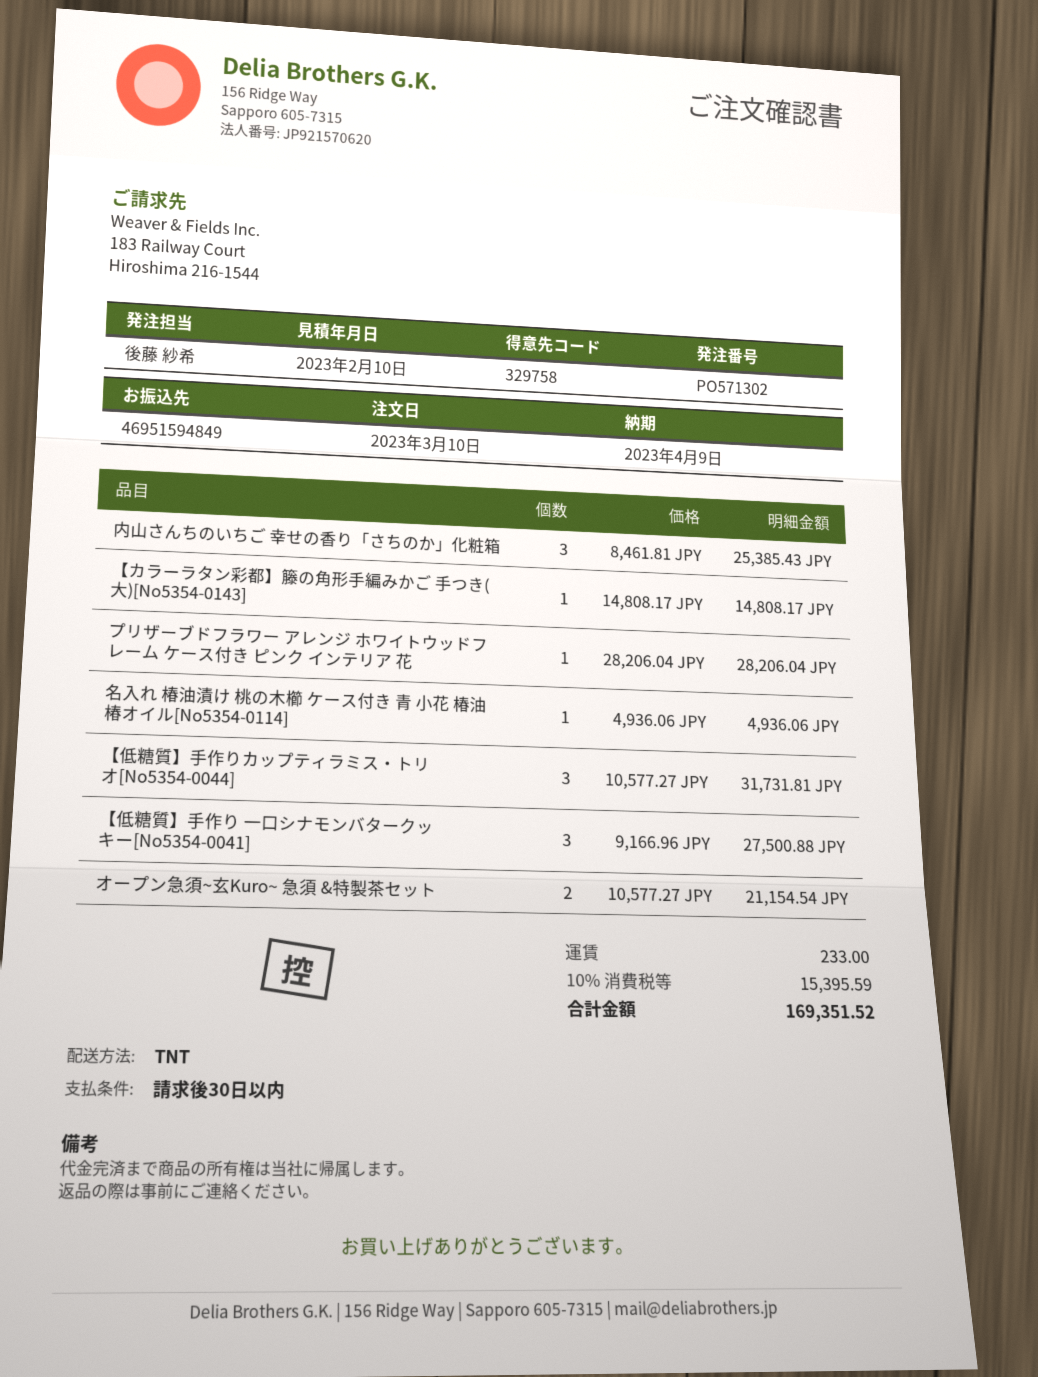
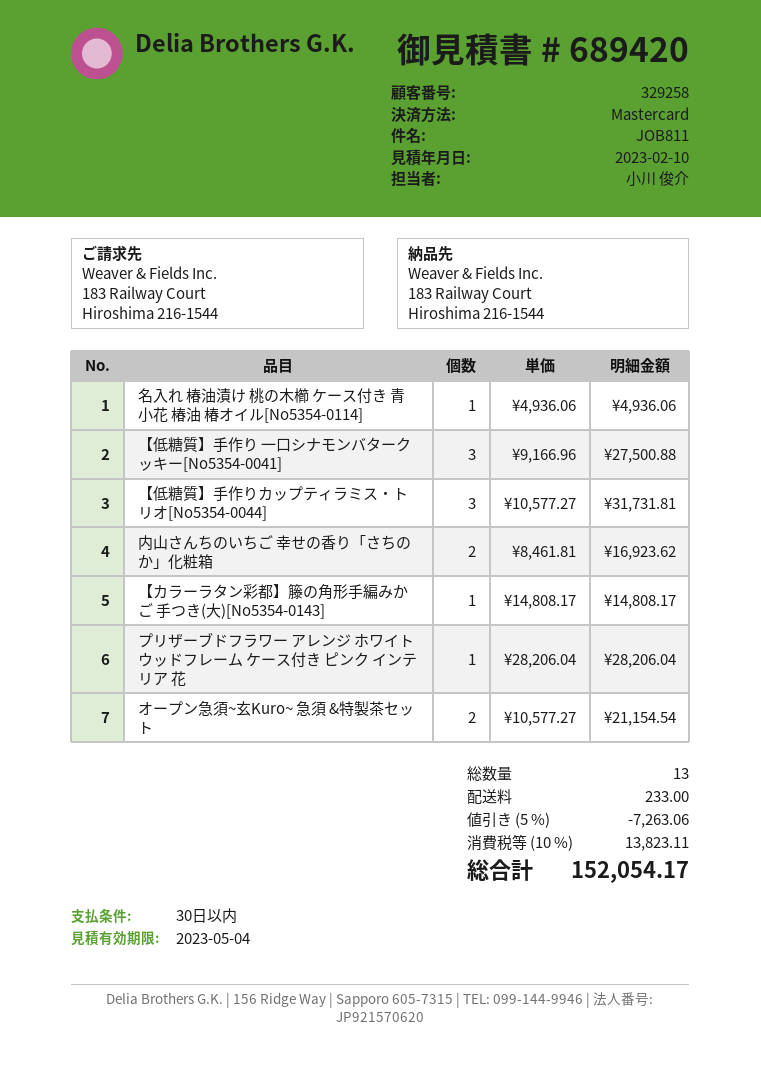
customer number: 329758 -> 329258
内山さんちのいちご 幸せの香り「さちのか」化粧箱: 3 x 8461.81 = 25385.43 -> 2 x 8461.81 = 16923.62
discount: none -> 5% = 7263.06
tax: 10% = 15395.59 -> 10% = 13823.11
total: 169351.52 -> 152054.17

